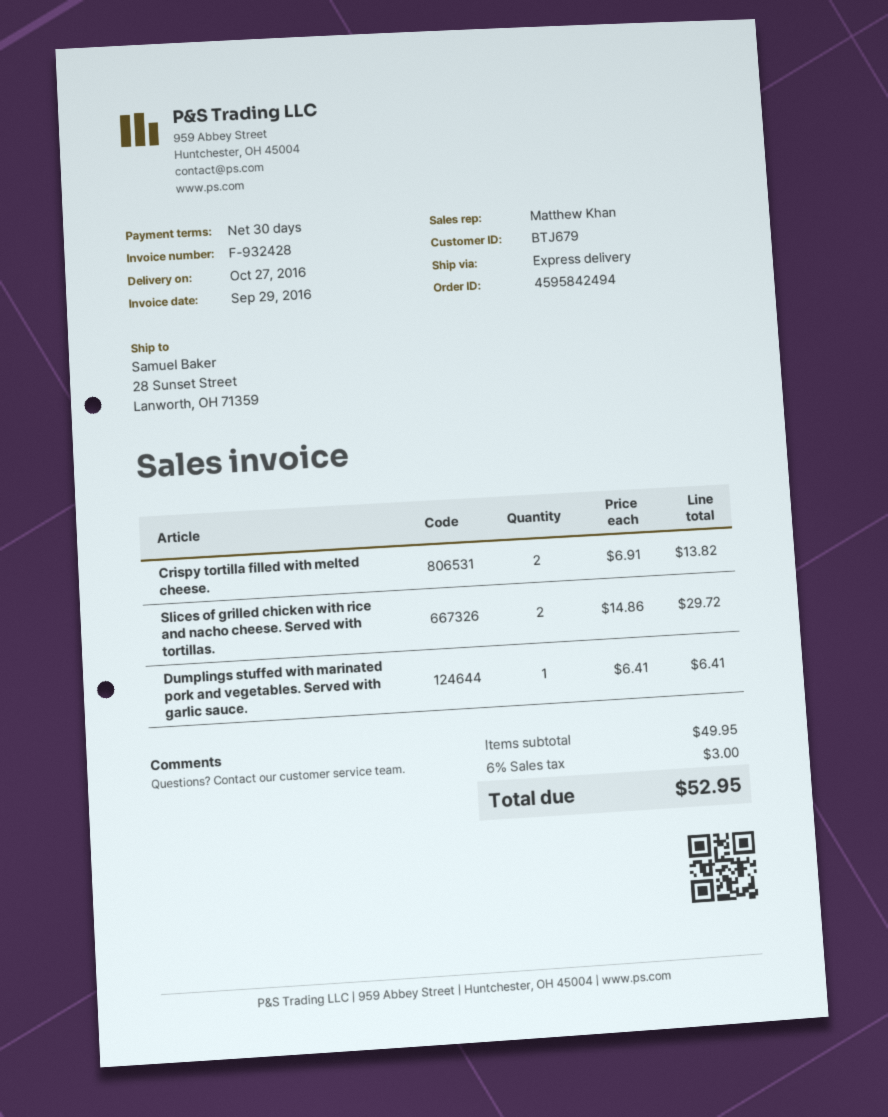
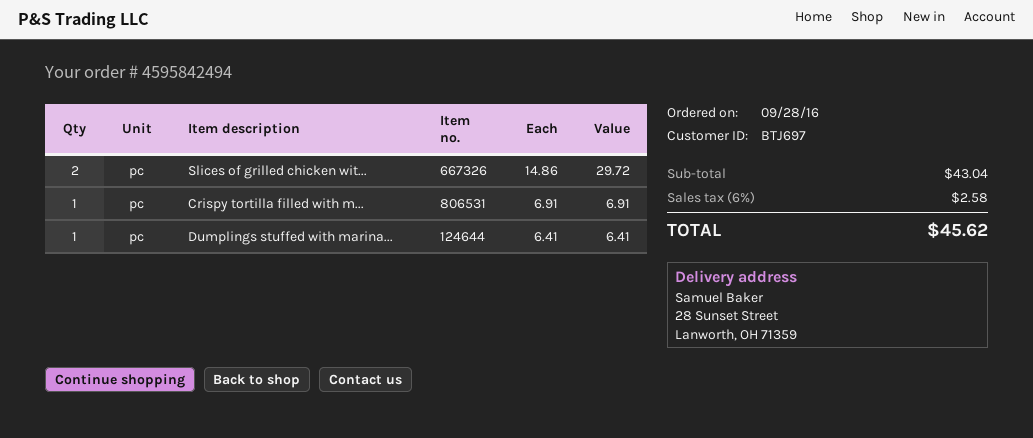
customer number: BTJ679 -> BTJ697
Crispy tortilla filled with melted cheese.: 2 x 6.91 = 13.82 -> 1 x 6.91 = 6.91
subtotal: 49.95 -> 43.04
tax: 6% = 3.00 -> 6% = 2.58
total: 52.95 -> 45.62

